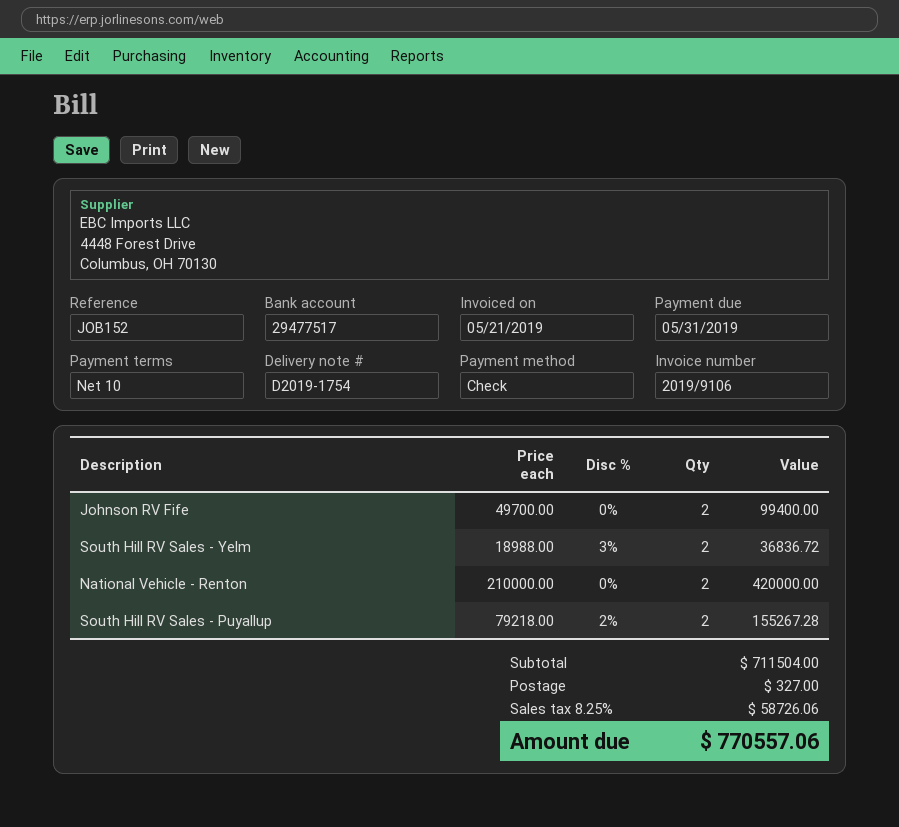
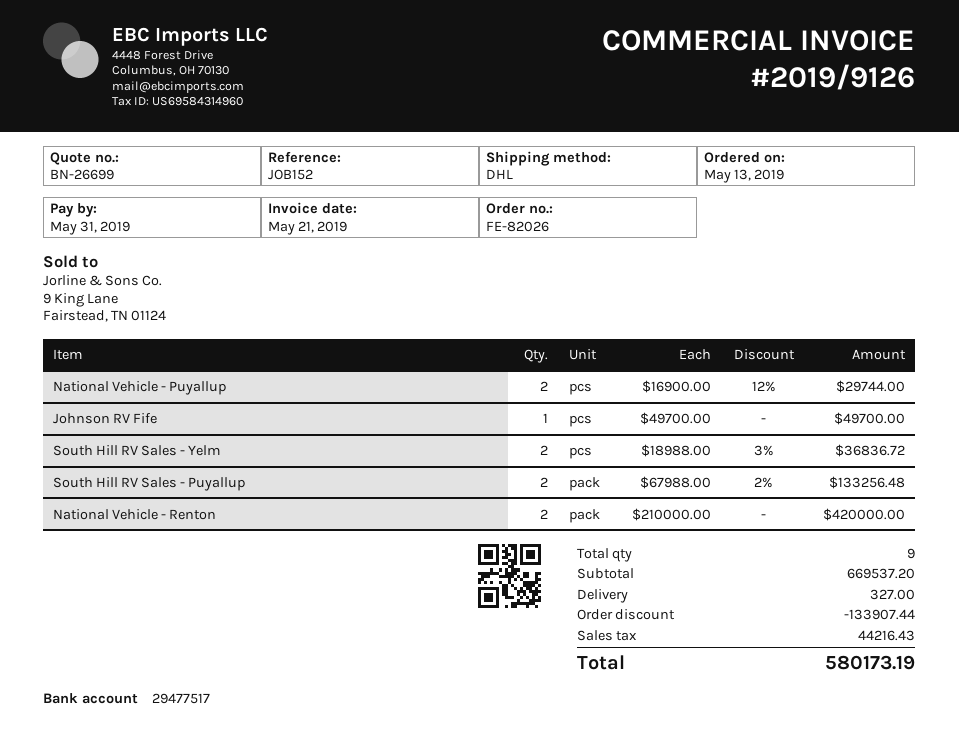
invoice number: 2019/9106 -> 2019/9126
Johnson RV Fife: 2 x 49700.00 = 99400.00 -> 1 x 49700.00 = 49700.00
South Hill RV Sales - Puyallup: 2 x 79218.00 - 2% = 155267.28 -> 2 x 67988.00 - 2% = 133256.48
National Vehicle - Puyallup: none -> 2 x 16900.00 - 12% = 29744.00
subtotal: 711504.00 -> 669537.20
discount: none -> 133907.44
tax: 58726.06 -> 44216.43
total: 770557.06 -> 580173.19

